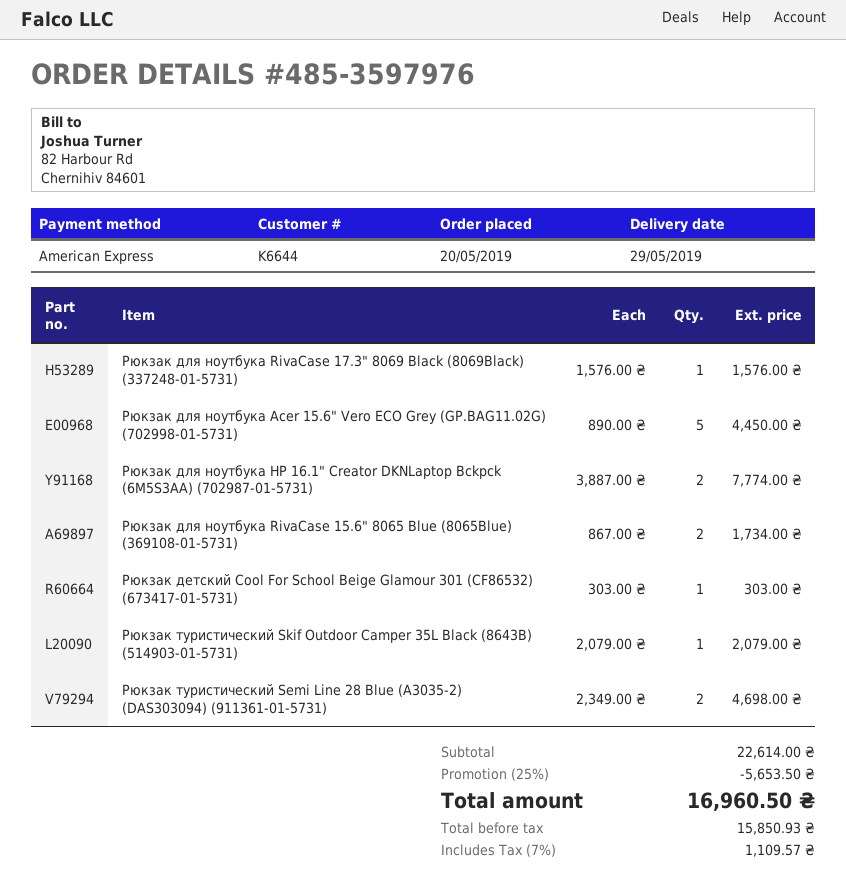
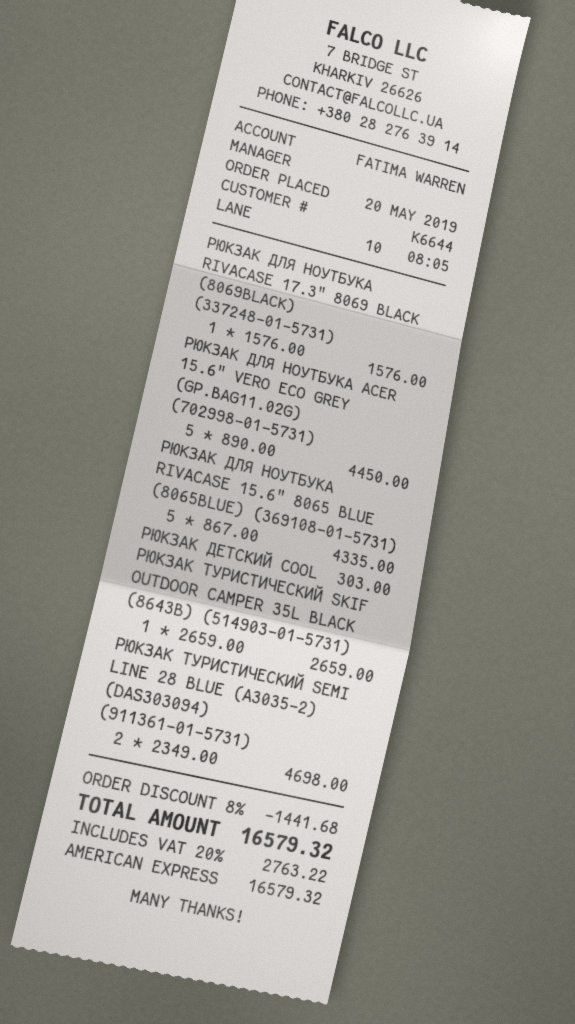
Рюкзак для ноутбука HP 16.1" Creator DKNLaptop Bckpck (6M5S3AA) (702987-01-5731): 2 x 3887.00 = 7774.00 -> none
Рюкзак для ноутбука RivaCase 15.6" 8065 Blue (8065Blue) (369108-01-5731): 2 x 867.00 = 1734.00 -> 5 x 867.00 = 4335.00
Рюкзак туристический Skif Outdoor Camper 35L Black (8643B) (514903-01-5731): 1 x 2079.00 = 2079.00 -> 1 x 2659.00 = 2659.00
discount: 25% = 5653.50 -> 8% = 1441.68
tax: 7% = 1109.57 -> 20% = 2763.22
total: 16960.50 -> 16579.32

